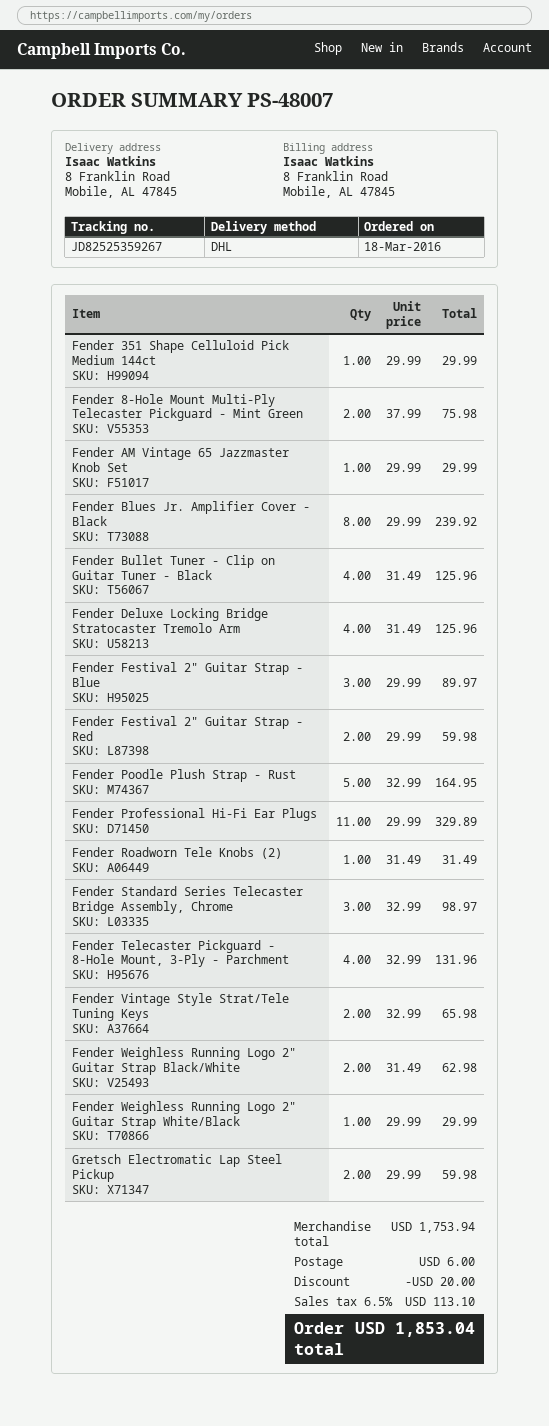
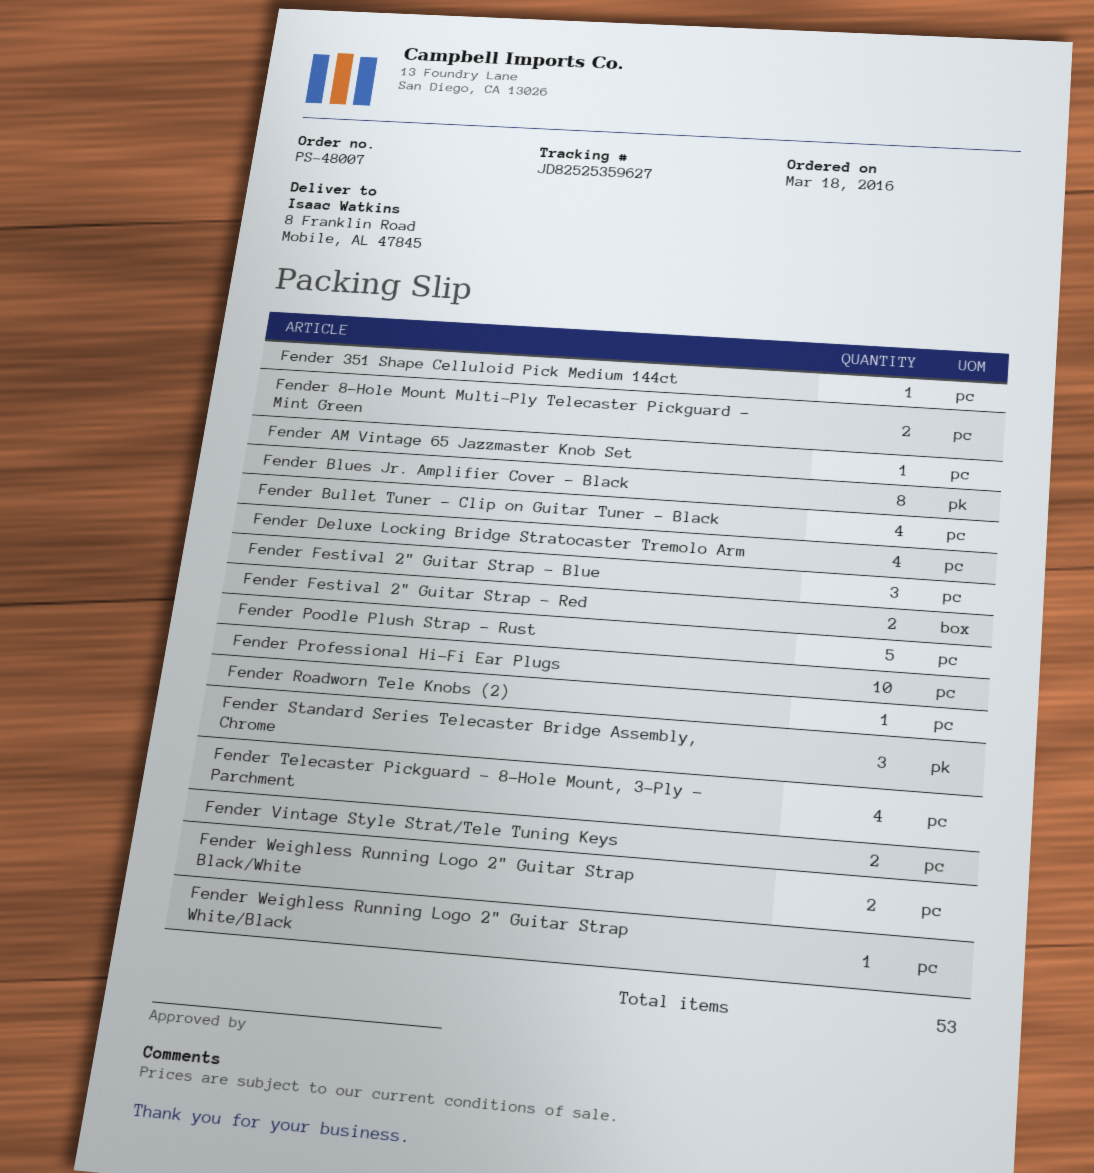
tracking number: JD82525359267 -> JD82525359627
Fender Professional Hi-Fi Ear Plugs: 11 -> 10
Gretsch Electromatic Lap Steel Pickup: 2 -> none

